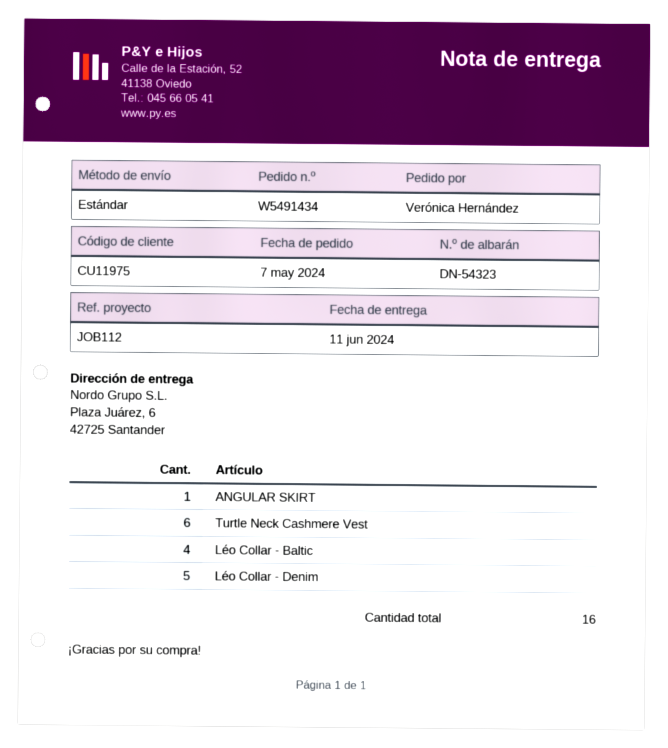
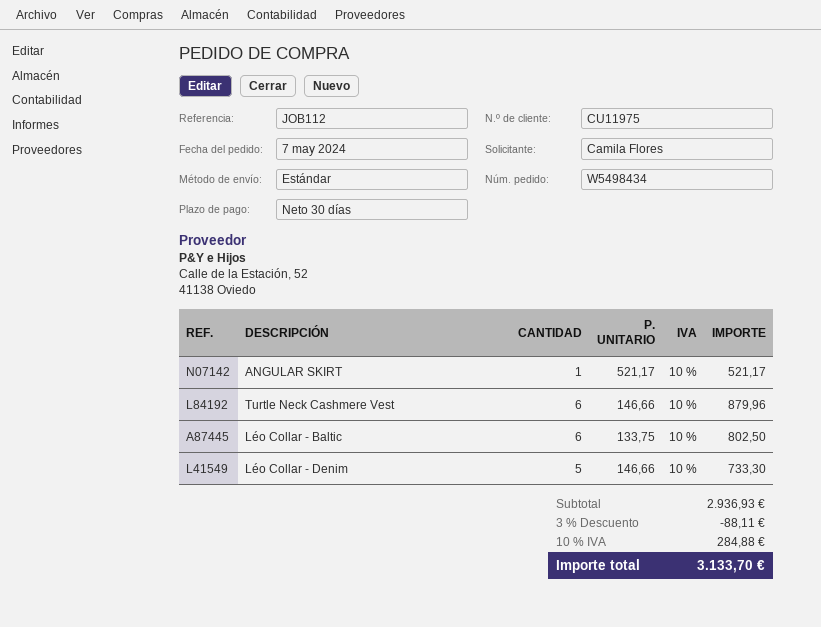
order number: W5491434 -> W5498434
ordered by: Verónica Hernández -> Camila Flores
Léo Collar - Baltic: 4 -> 6

